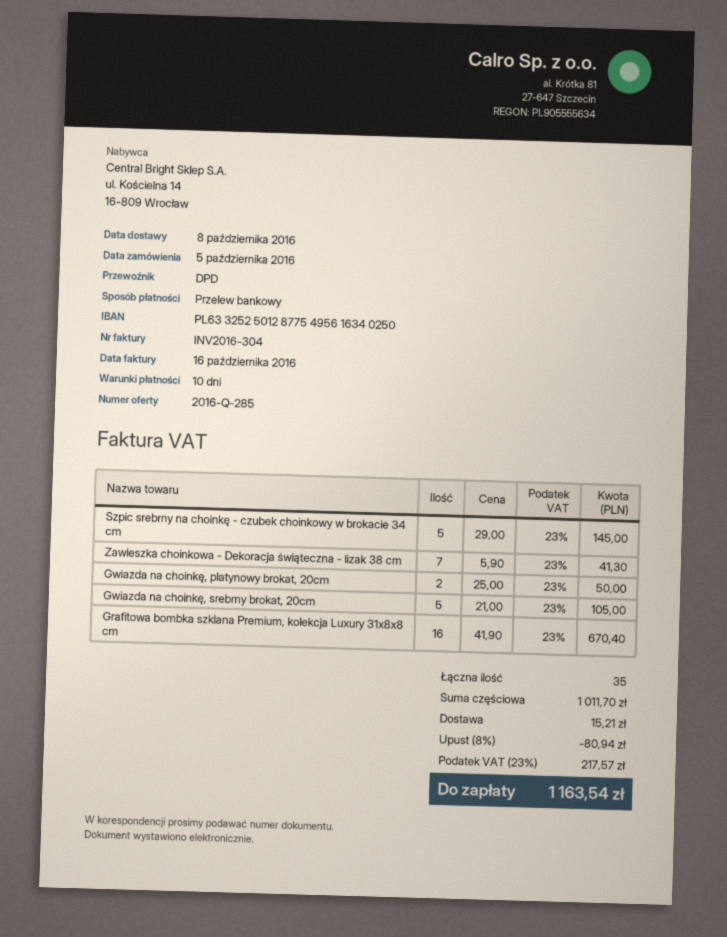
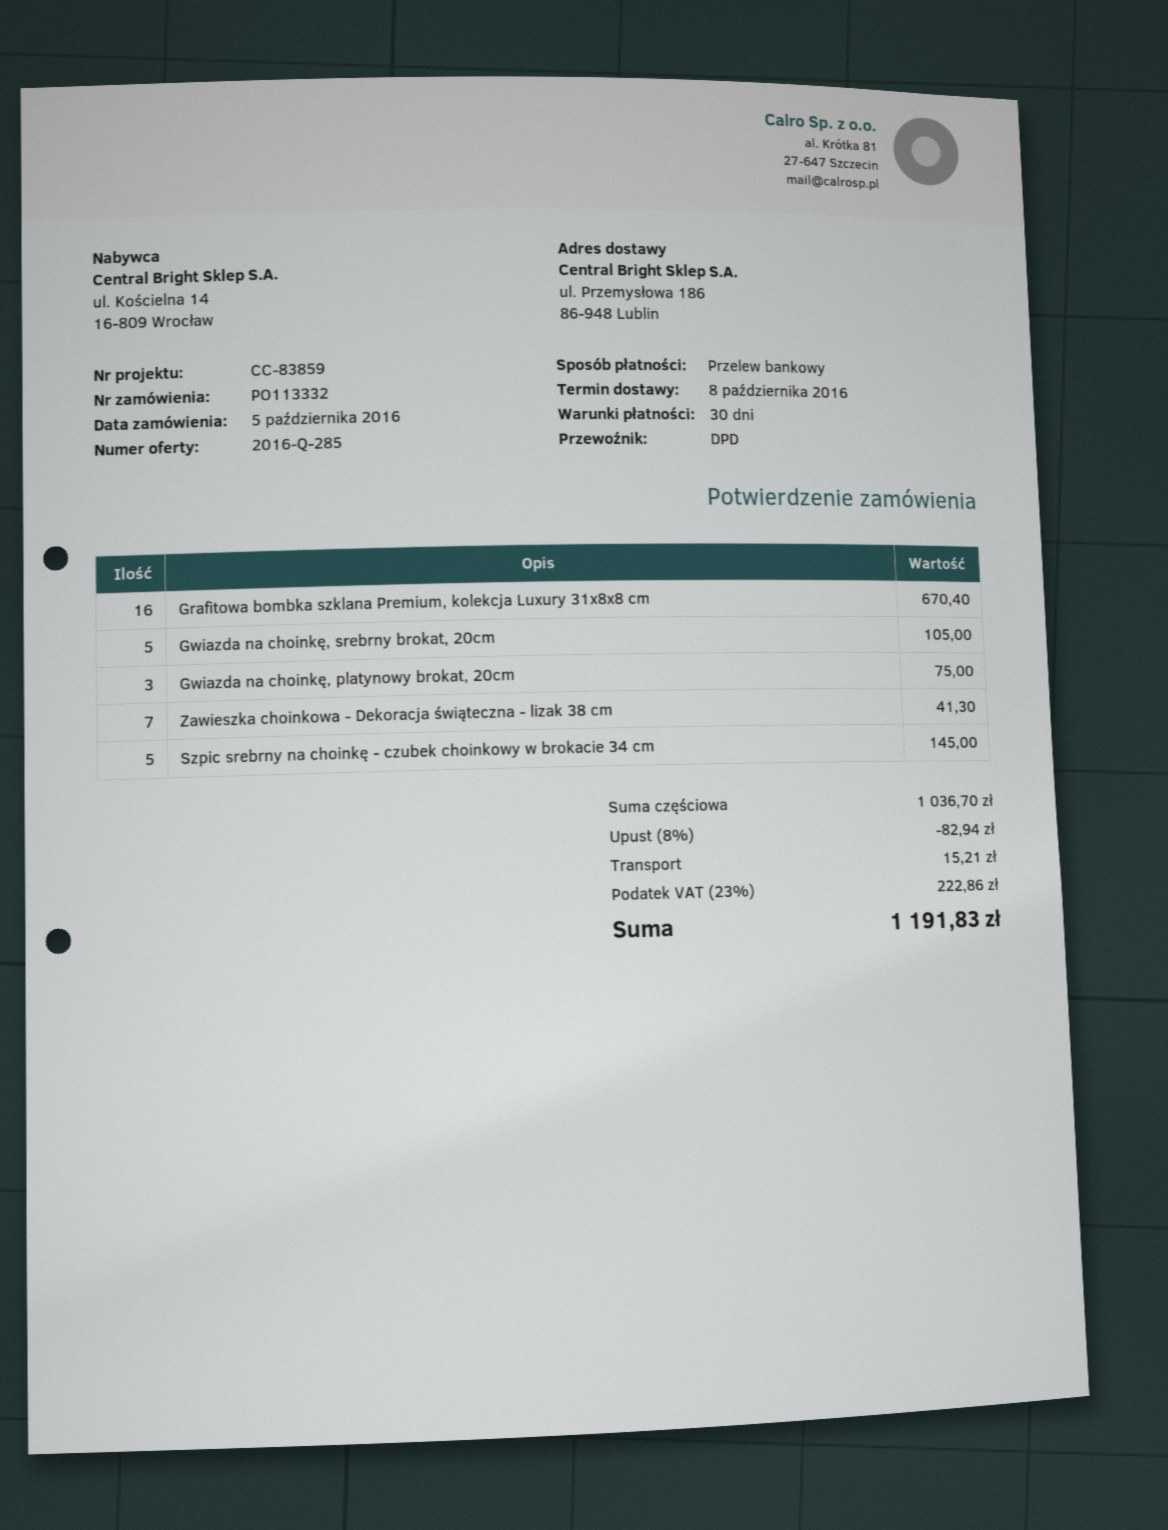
payment terms: 10 days -> 30 days
Gwiazda na choinkę, platynowy brokat, 20cm: 2 for 50.00 -> 3 for 75.00
subtotal: 1011.70 -> 1036.70
discount: 8% = 80.94 -> 8% = 82.94
tax: 23% = 217.57 -> 23% = 222.86
total: 1163.54 -> 1191.83

